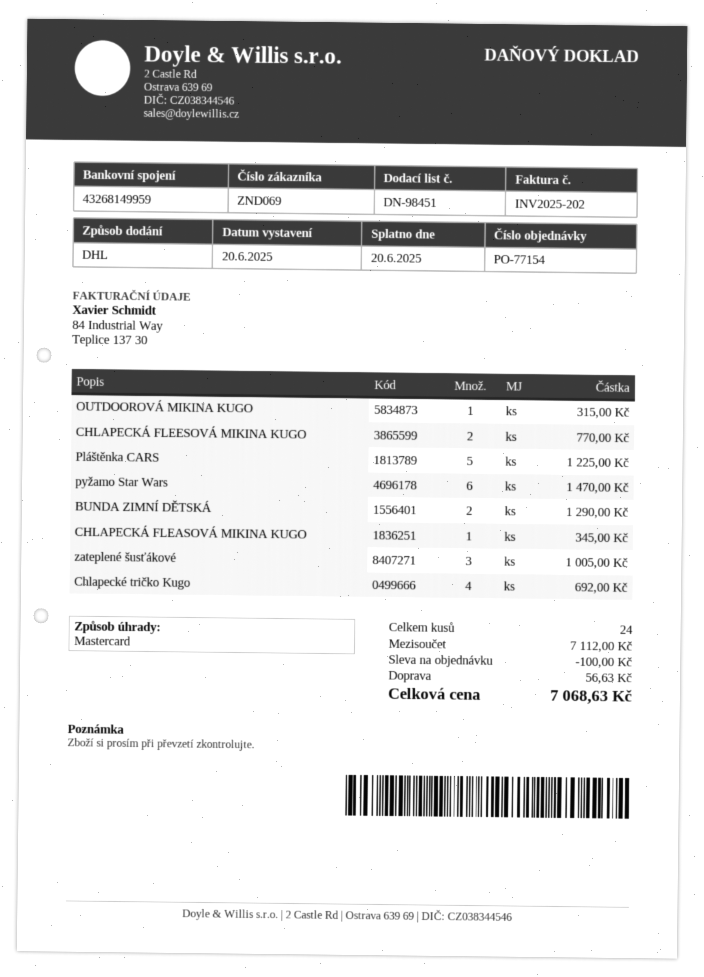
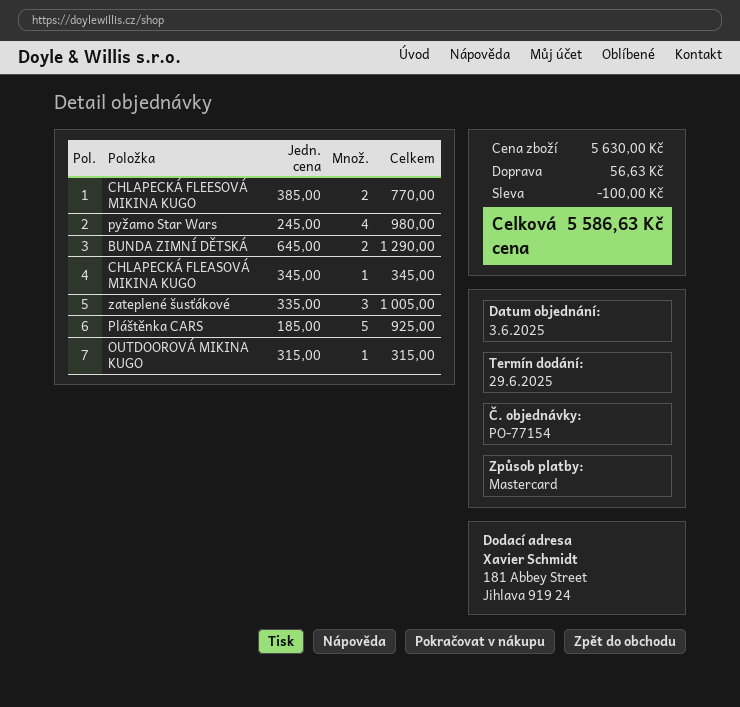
Pláštěnka CARS: 5 for 1225.00 -> 5 for 925.00
pyžamo Star Wars: 6 for 1470.00 -> 4 for 980.00
Chlapecké tričko Kugo: 4 for 692.00 -> none
subtotal: 7112.00 -> 5630.00
total: 7068.63 -> 5586.63

